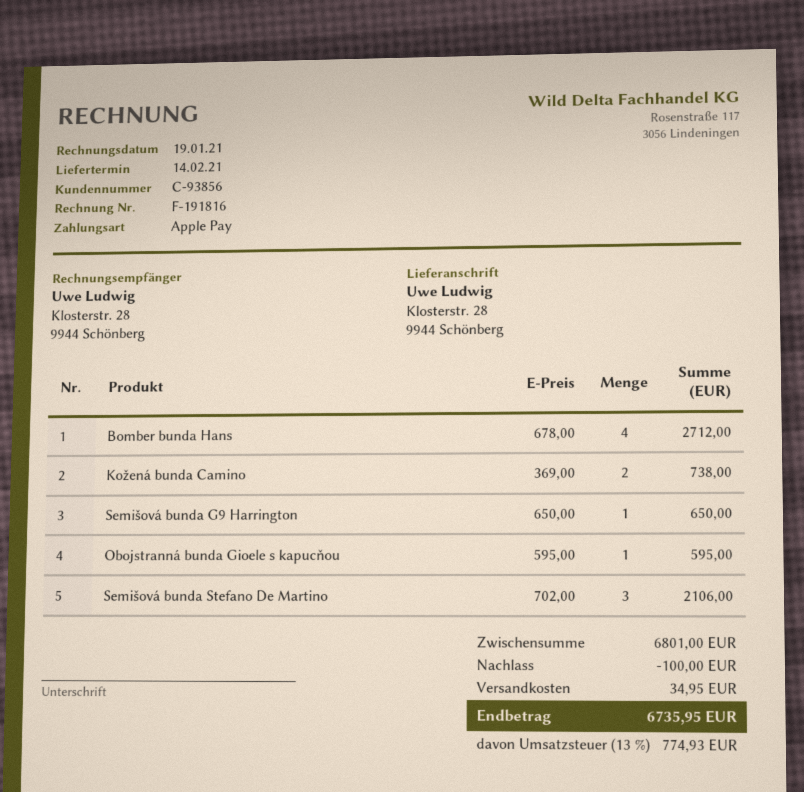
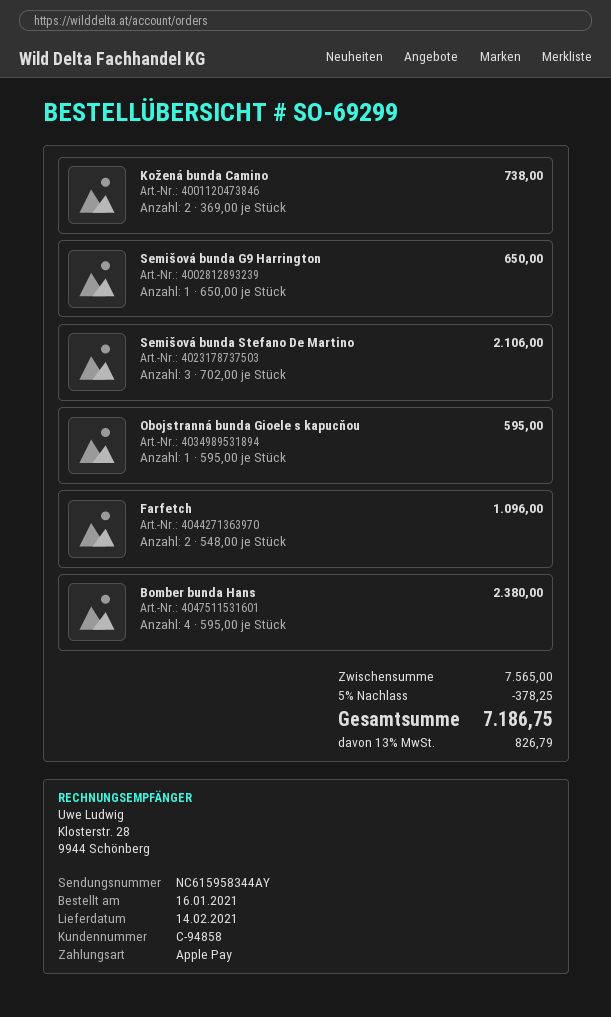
customer number: C-93856 -> C-94858
Bomber bunda Hans: 4 x 678.00 = 2712.00 -> 4 x 595.00 = 2380.00
Farfetch: none -> 2 x 548.00 = 1096.00
subtotal: 6801.00 -> 7565.00
discount: 100.00 -> 378.25
shipping: 34.95 -> none
tax: 13% = 774.93 -> 13% = 826.79
total: 6735.95 -> 7186.75

